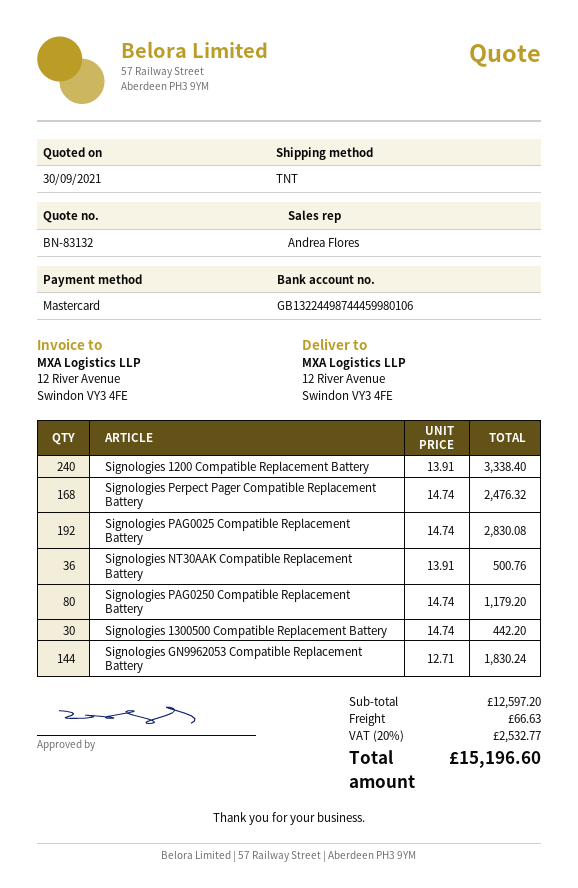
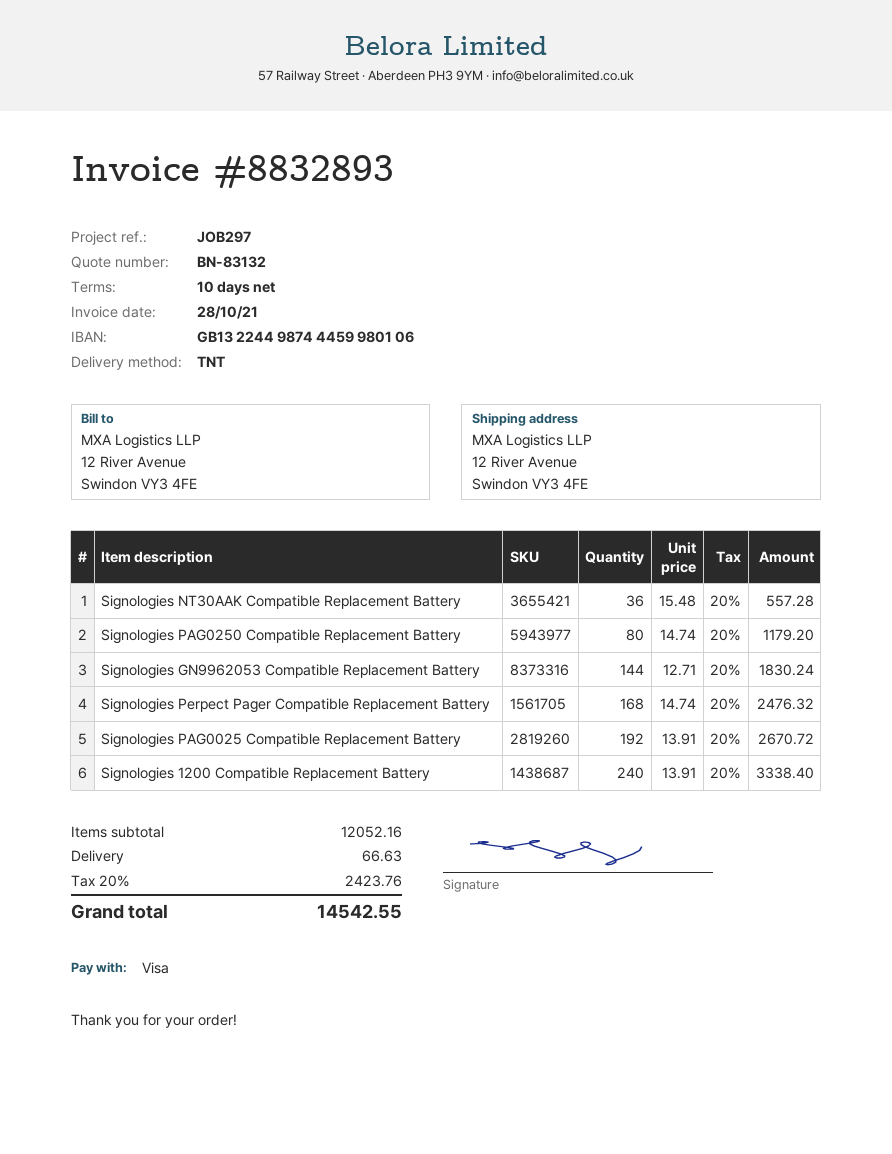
payment method: Mastercard -> Visa
Signologies PAG0025 Compatible Replacement Battery: 192 x 14.74 = 2830.08 -> 192 x 13.91 = 2670.72
Signologies NT30AAK Compatible Replacement Battery: 36 x 13.91 = 500.76 -> 36 x 15.48 = 557.28
Signologies 1300500 Compatible Replacement Battery: 30 x 14.74 = 442.20 -> none
subtotal: 12597.20 -> 12052.16
tax: 20% = 2532.77 -> 20% = 2423.76
total: 15196.60 -> 14542.55

